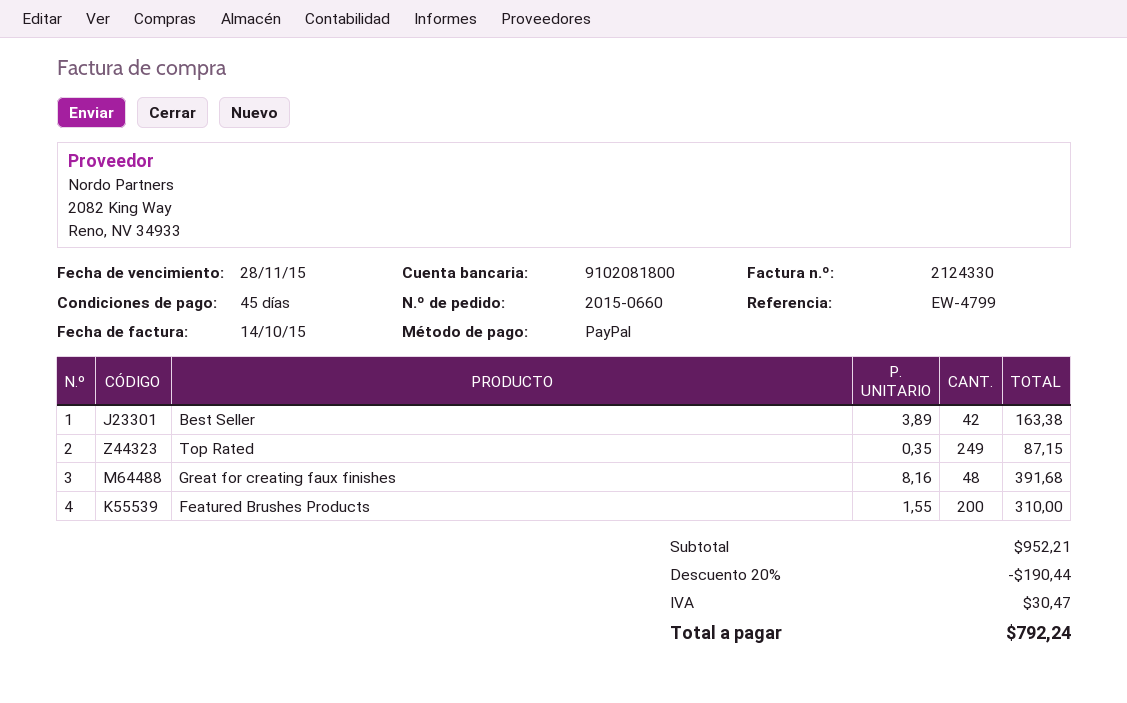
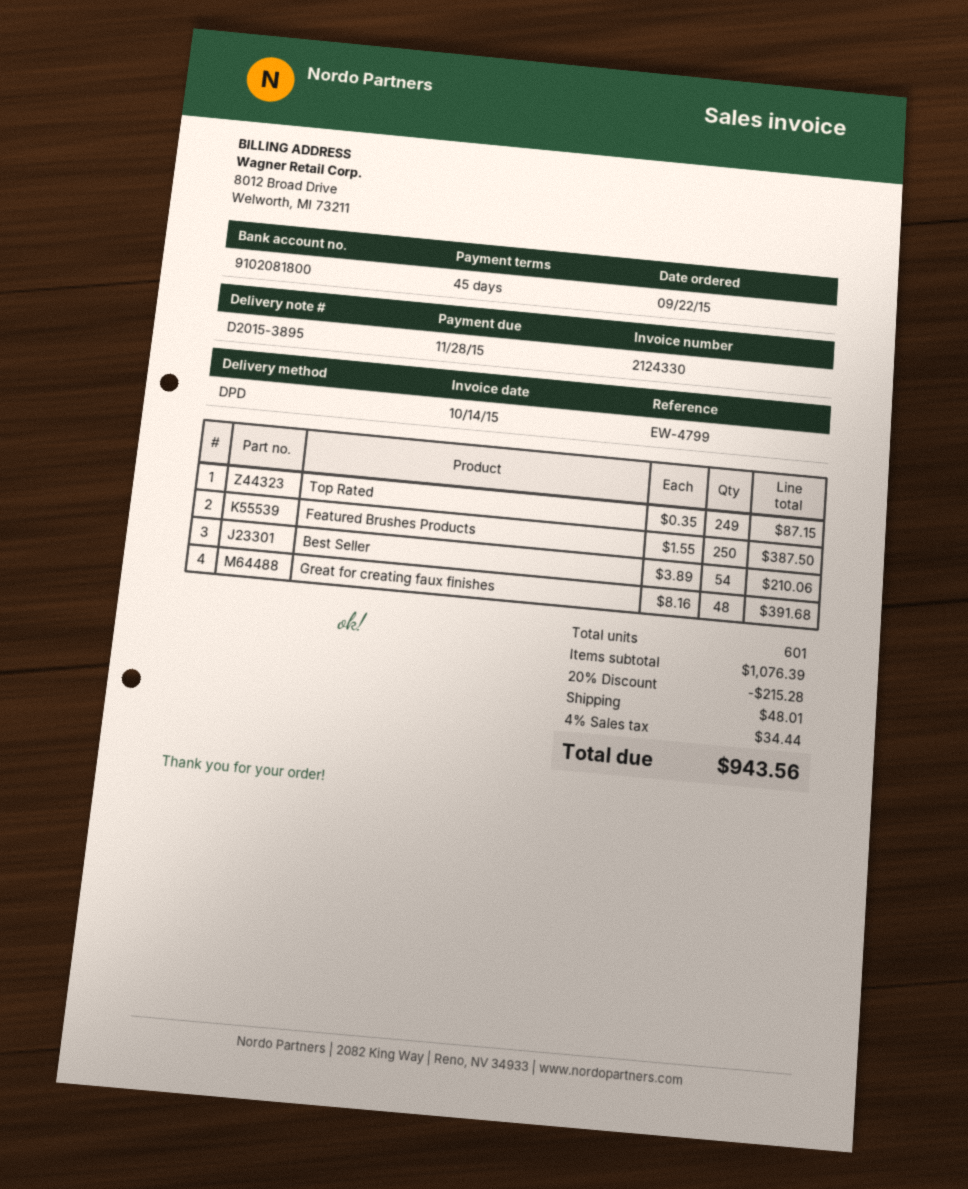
Best Seller: 42 x 3.89 = 163.38 -> 54 x 3.89 = 210.06
Featured Brushes Products: 200 x 1.55 = 310.00 -> 250 x 1.55 = 387.50
subtotal: 952.21 -> 1076.39
discount: 20% = 190.44 -> 20% = 215.28
shipping: none -> 48.01
tax: 30.47 -> 34.44
total: 792.24 -> 943.56

